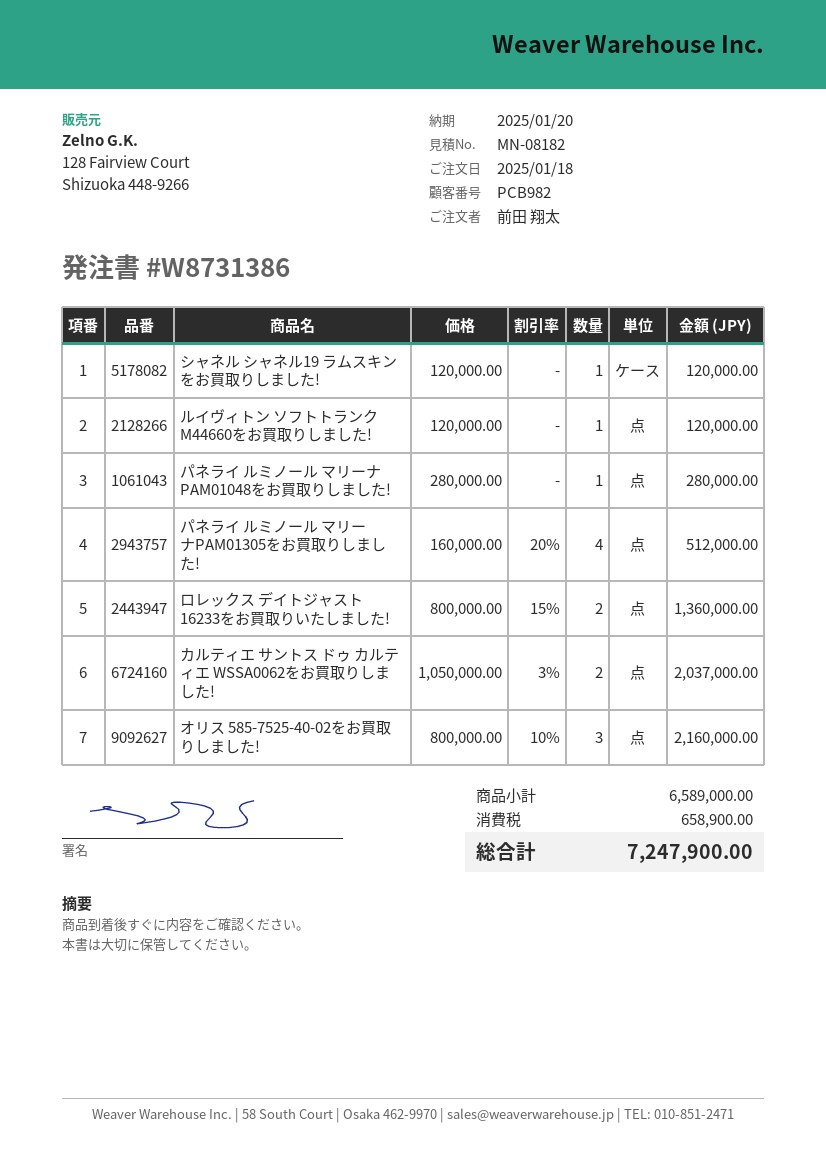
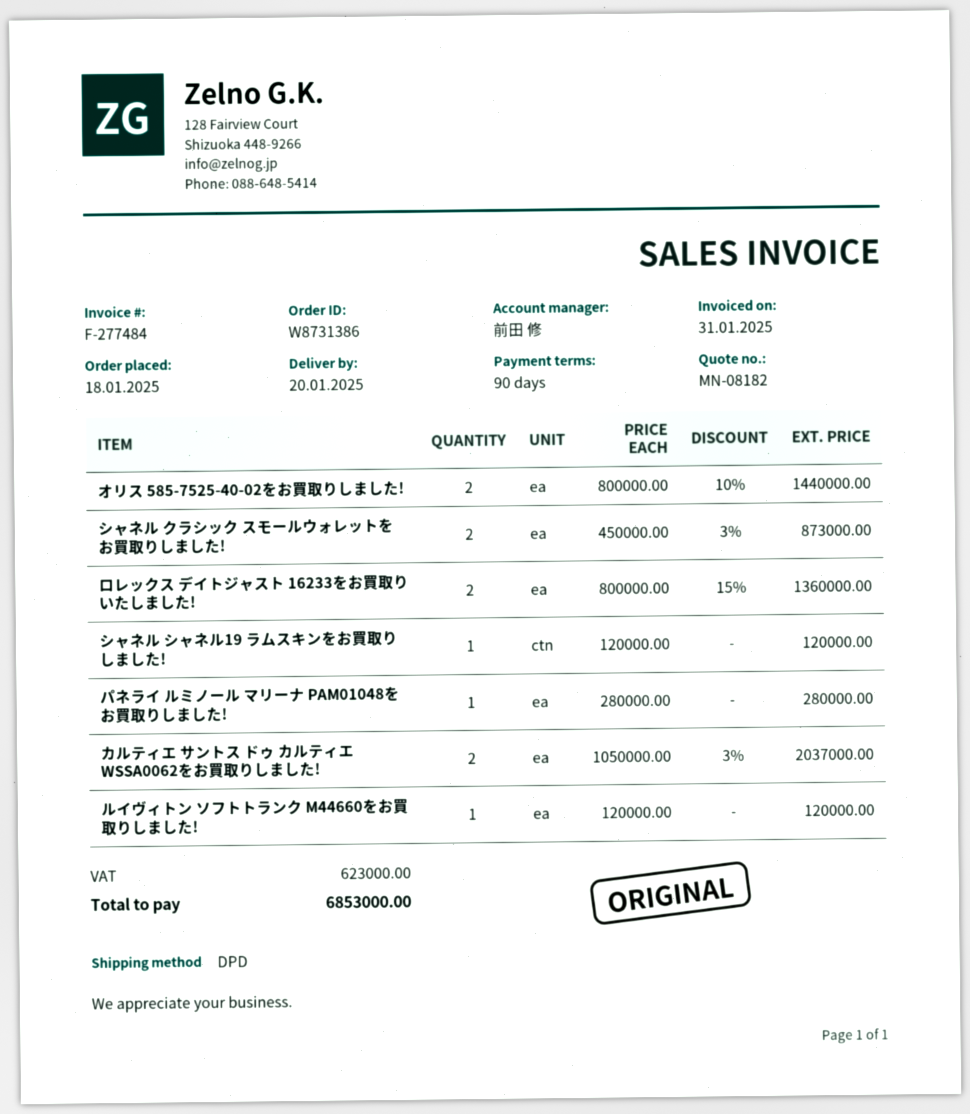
パネライ ルミノール マリーナPAM01305をお買取りしました!: 4 x 160000.00 - 20% = 512000.00 -> none
オリス 585-7525-40-02をお買取りしました!: 3 x 800000.00 - 10% = 2160000.00 -> 2 x 800000.00 - 10% = 1440000.00
シャネル クラシック スモールウォレットをお買取りしました!: none -> 2 x 450000.00 - 3% = 873000.00
tax: 658900.00 -> 623000.00
total: 7247900.00 -> 6853000.00

